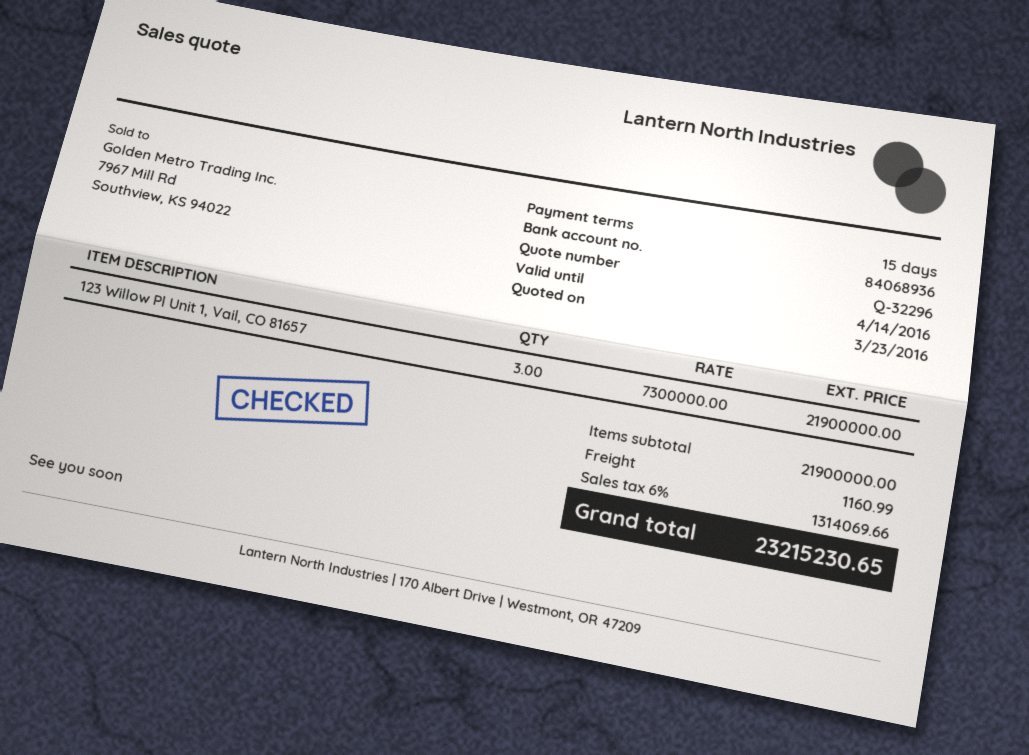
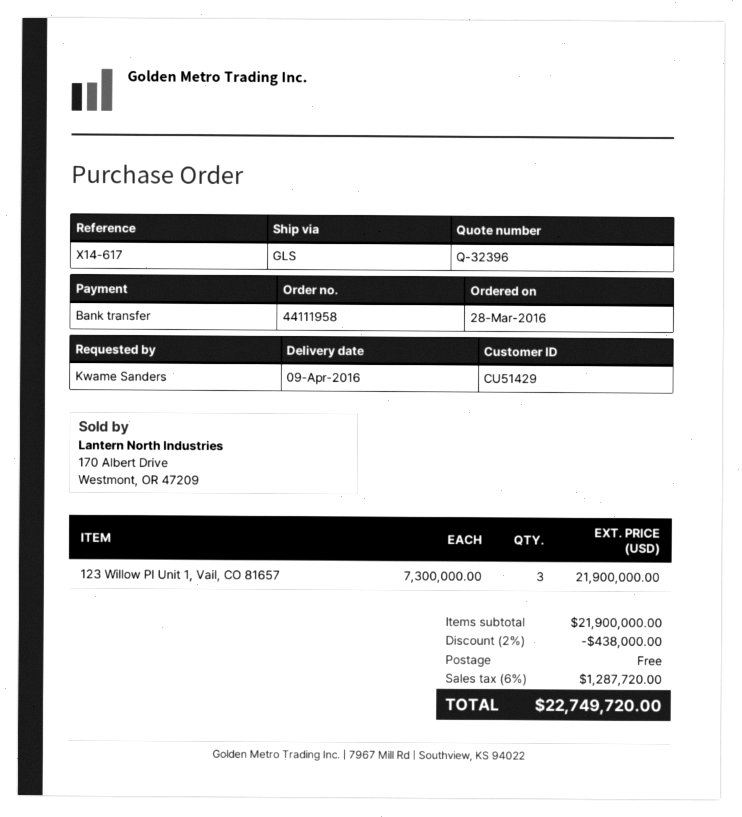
quote number: Q-32296 -> Q-32396
discount: none -> 2% = 438000.00
shipping: 1160.99 -> 0.00
tax: 6% = 1314069.66 -> 6% = 1287720.00
total: 23215230.65 -> 22749720.00

